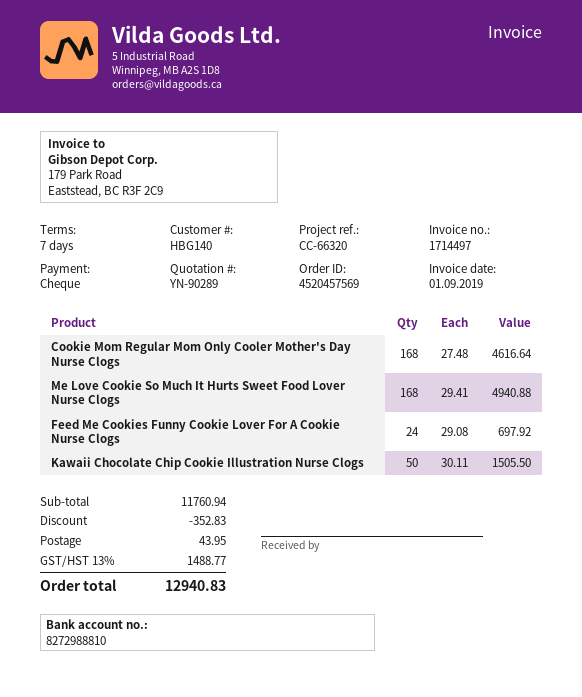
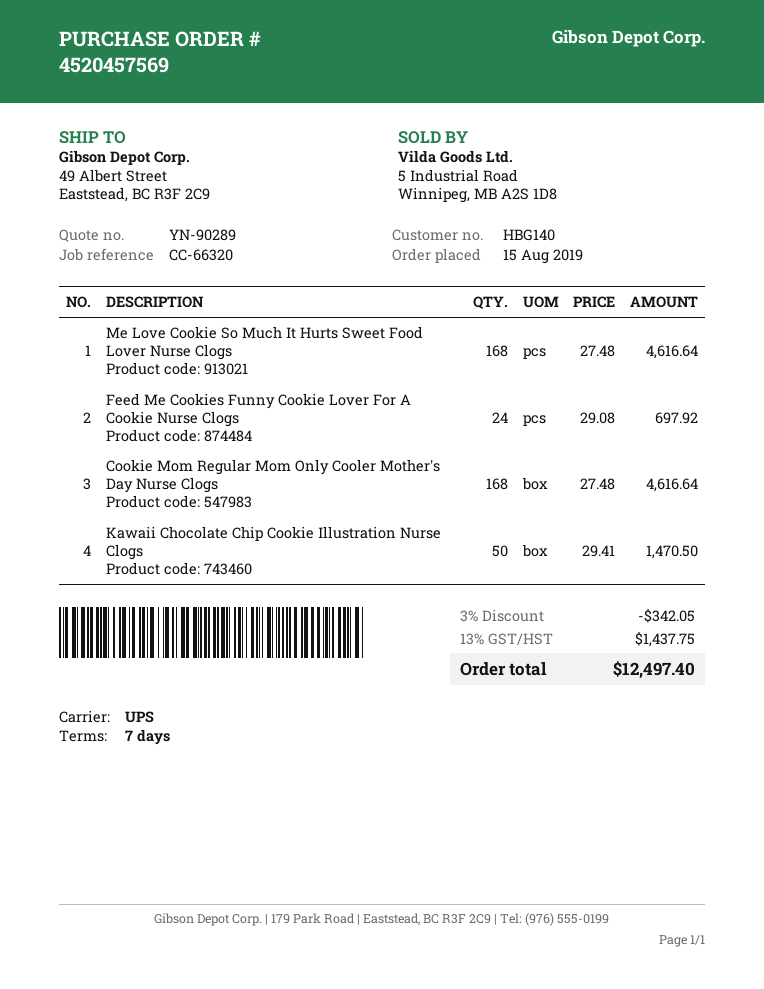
Me Love Cookie So Much It Hurts Sweet Food Lover Nurse Clogs: 168 x 29.41 = 4940.88 -> 168 x 27.48 = 4616.64
Kawaii Chocolate Chip Cookie Illustration Nurse Clogs: 50 x 30.11 = 1505.50 -> 50 x 29.41 = 1470.50
discount: 352.83 -> 342.05
shipping: 43.95 -> none
tax: 13% = 1488.77 -> 13% = 1437.75
total: 12940.83 -> 12497.40

